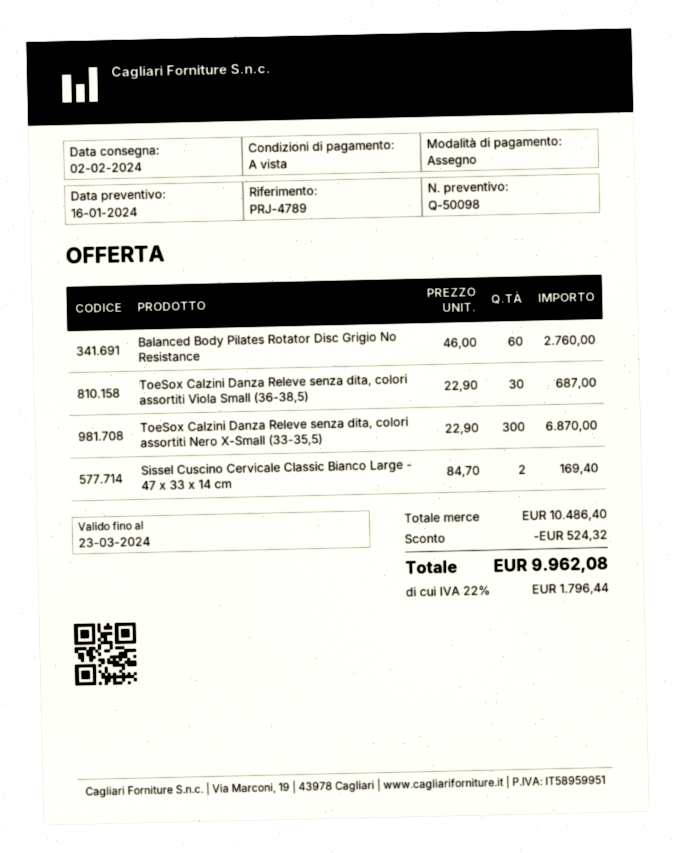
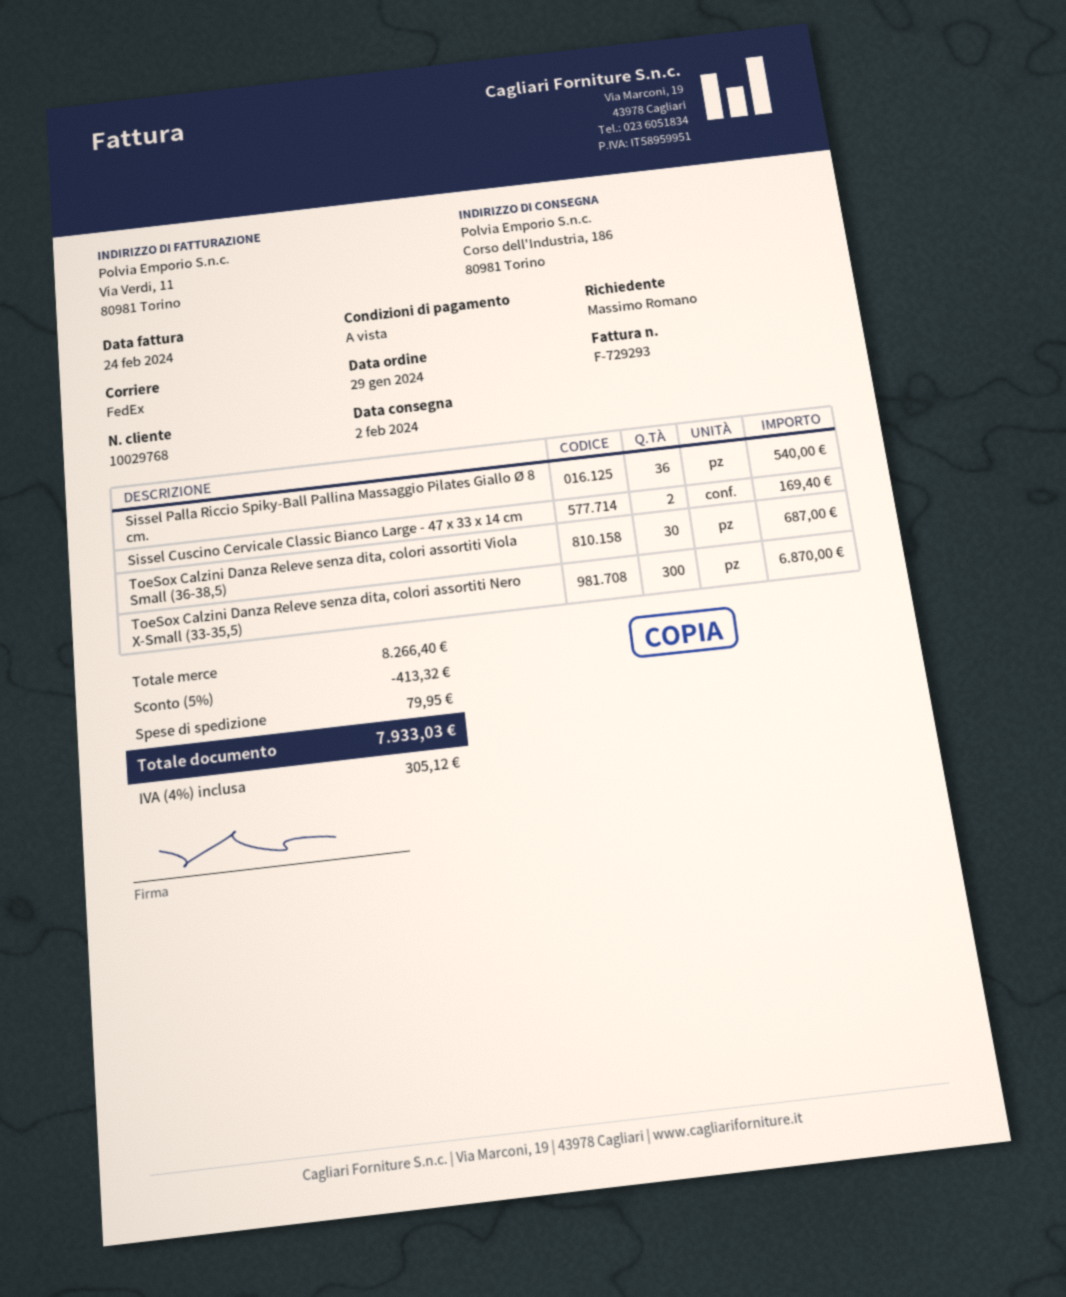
Balanced Body Pilates Rotator Disc Grigio No Resistance: 60 for 2760.00 -> none
Sissel Palla Riccio Spiky-Ball Pallina Massaggio Pilates Giallo Ø 8 cm.: none -> 36 for 540.00
subtotal: 10486.40 -> 8266.40
discount: 524.32 -> 413.32
shipping: none -> 79.95
tax: 22% = 1796.44 -> 4% = 305.12
total: 9962.08 -> 7933.03

